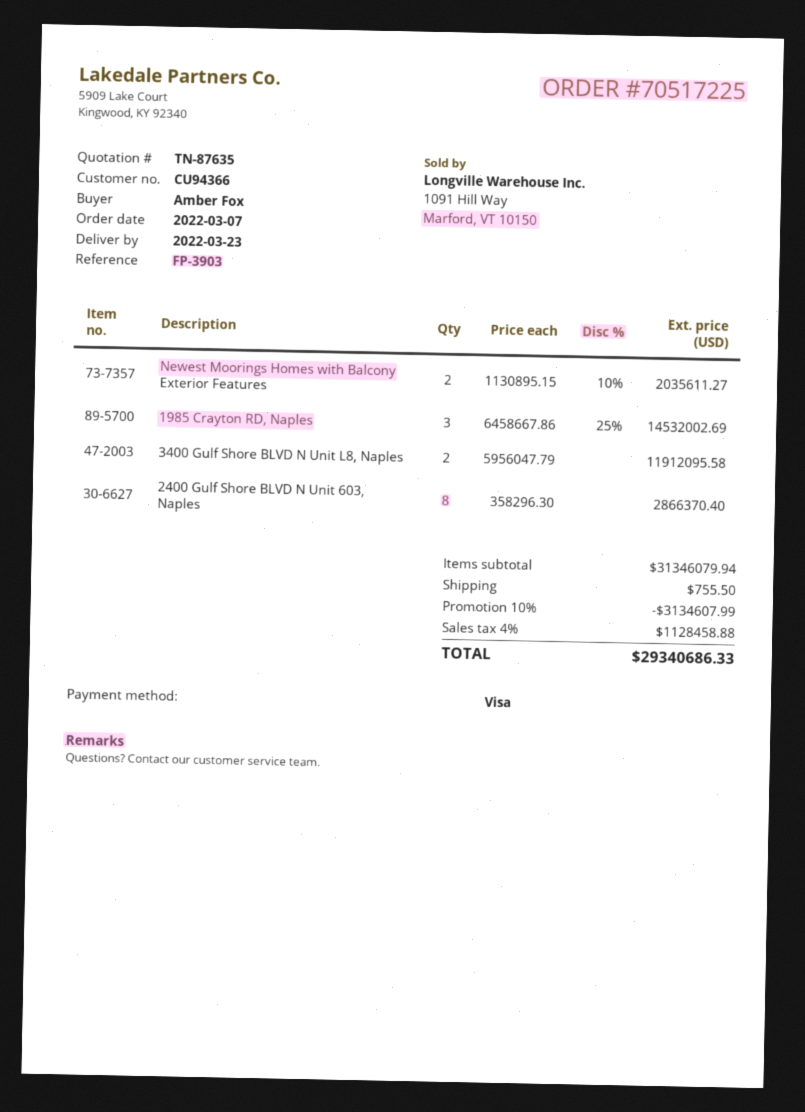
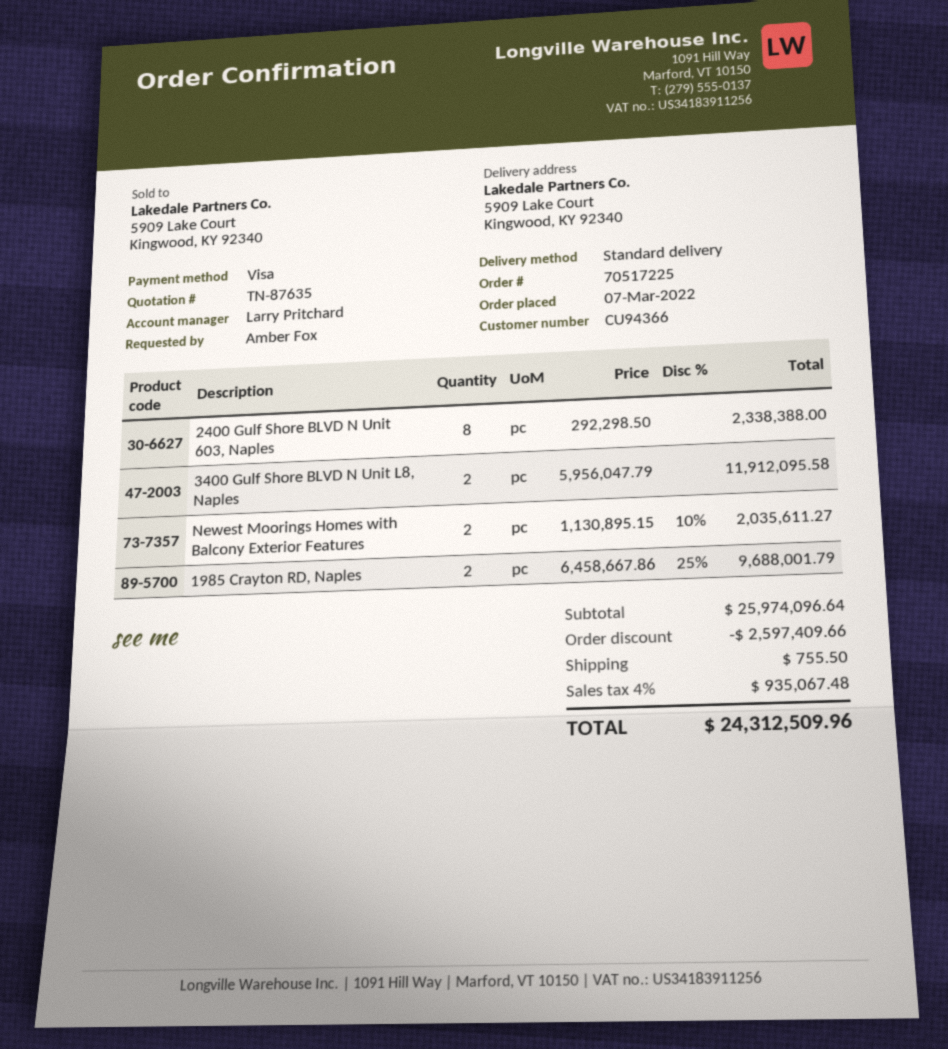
1985 Crayton RD, Naples: 3 x 6458667.86 - 25% = 14532002.69 -> 2 x 6458667.86 - 25% = 9688001.79
2400 Gulf Shore BLVD N Unit 603, Naples: 8 x 358296.30 = 2866370.40 -> 8 x 292298.50 = 2338388.00
subtotal: 31346079.94 -> 25974096.64
discount: 3134607.99 -> 2597409.66
tax: 4% = 1128458.88 -> 4% = 935067.48
total: 29340686.33 -> 24312509.96

